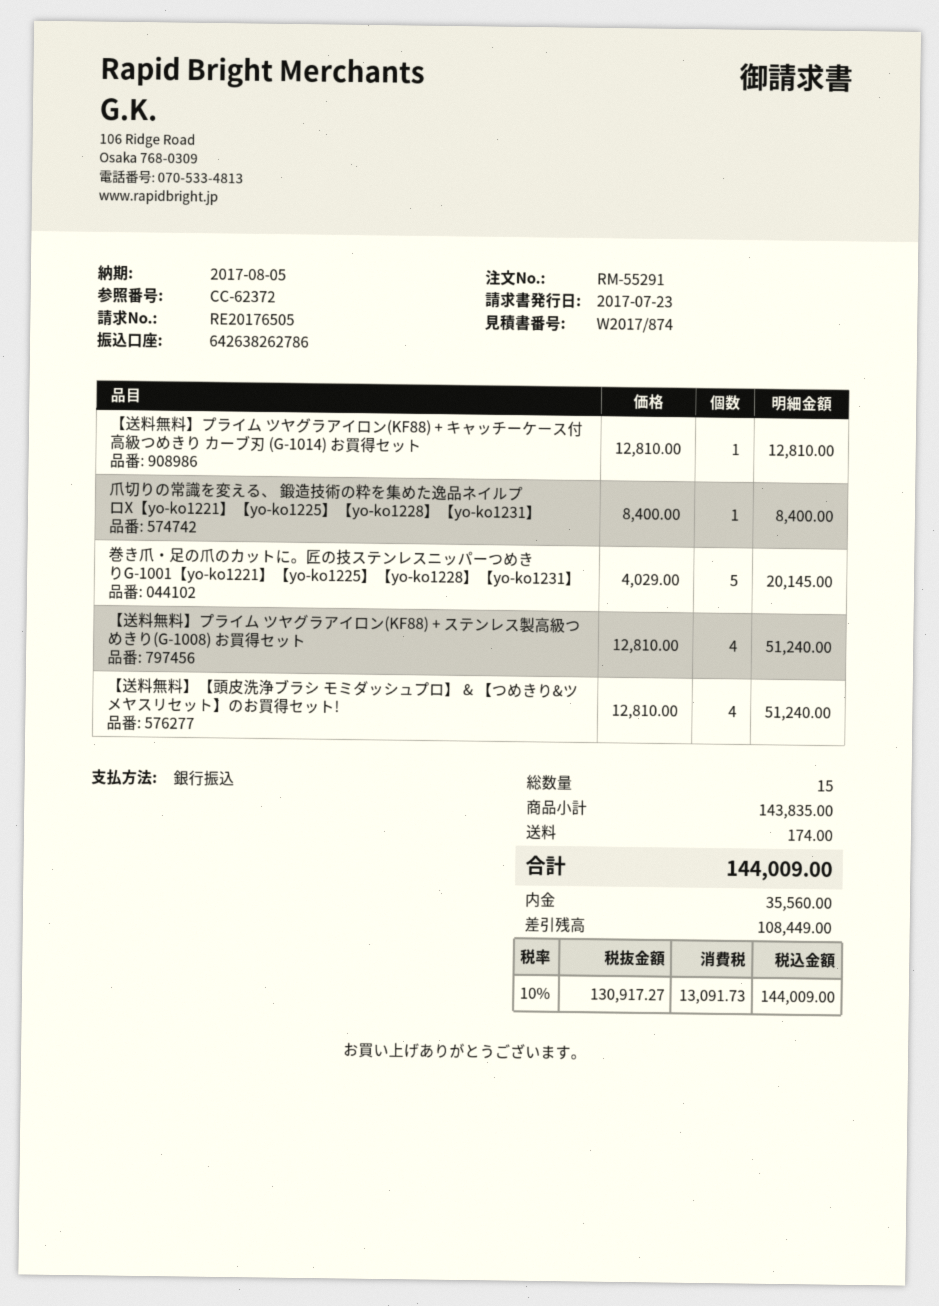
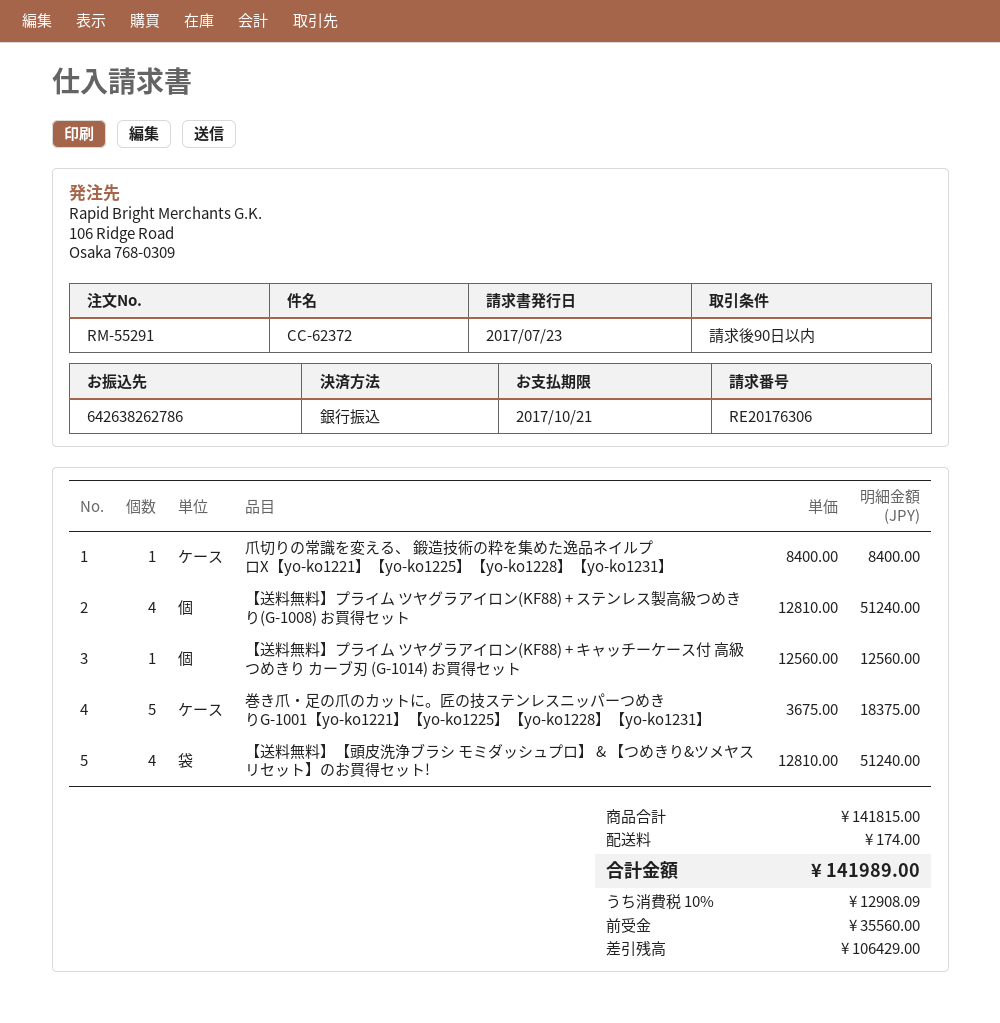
invoice number: RE20176505 -> RE20176306
【送料無料】プライム ツヤグラアイロン(KF88) + キャッチーケース付 高級つめきり カーブ刃 (G-1014) お買得セット: 1 x 12810.00 = 12810.00 -> 1 x 12560.00 = 12560.00
巻き爪・足の爪のカットに。匠の技ステンレスニッパーつめきりG-1001【yo-ko1221】【yo-ko1225】【yo-ko1228】【yo-ko1231】: 5 x 4029.00 = 20145.00 -> 5 x 3675.00 = 18375.00
subtotal: 143835.00 -> 141815.00
tax: 10% = 13091.73 -> 10% = 12908.09
total: 144009.00 -> 141989.00
balance: 108449.00 -> 106429.00

